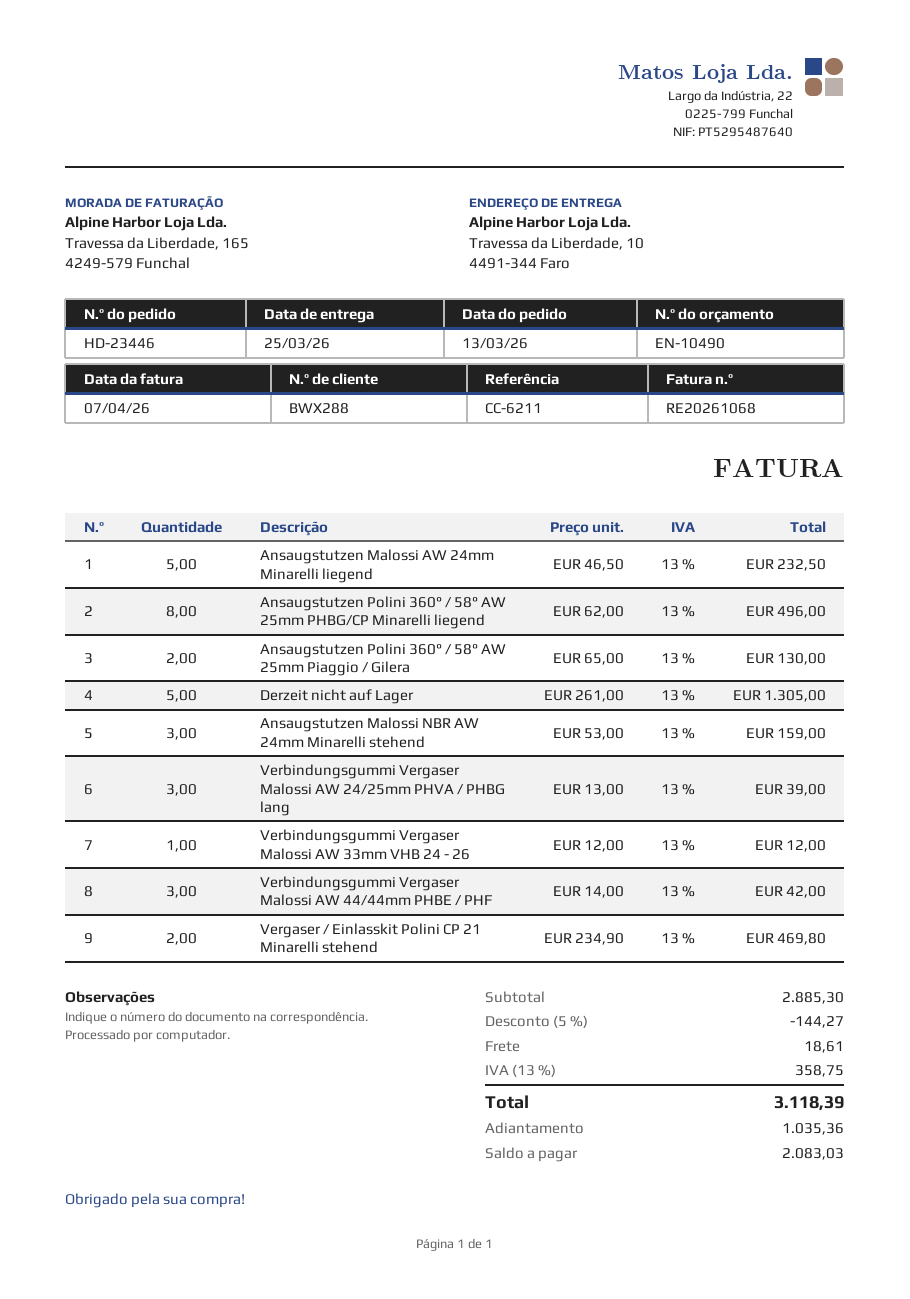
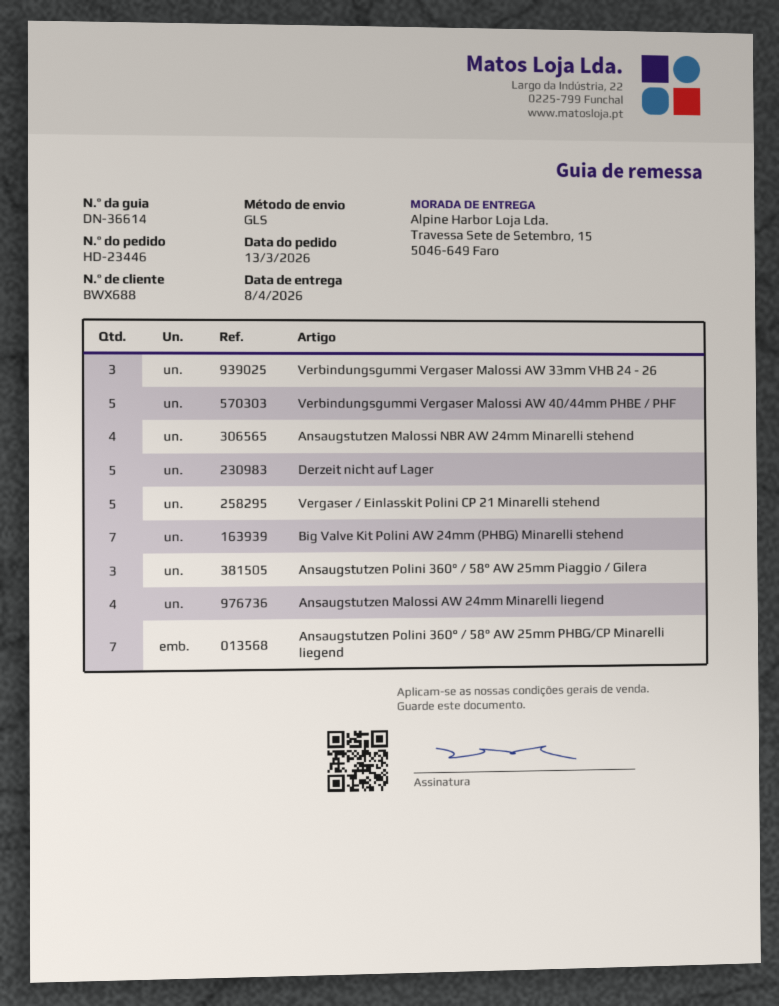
delivery date: 2026-03-25 -> 2026-04-08
customer number: BWX288 -> BWX688
ship to: Travessa da Liberdade, 10, 4491-344 Faro -> Travessa Sete de Setembro, 15, 5046-649 Faro
Ansaugstutzen Malossi AW 24mm Minarelli liegend: 5 -> 4
Ansaugstutzen Polini 360° / 58° AW 25mm PHBG/CP Minarelli liegend: 8 -> 7
Ansaugstutzen Polini 360° / 58° AW 25mm Piaggio / Gilera: 2 -> 3
Ansaugstutzen Malossi NBR AW 24mm Minarelli stehend: 3 -> 4
Verbindungsgummi Vergaser Malossi AW 24/25mm PHVA / PHBG lang: 3 -> none
Verbindungsgummi Vergaser Malossi AW 33mm VHB 24 - 26: 1 -> 3
Verbindungsgummi Vergaser Malossi AW 44/44mm PHBE / PHF: 3 -> none
Vergaser / Einlasskit Polini CP 21 Minarelli stehend: 2 -> 5
Verbindungsgummi Vergaser Malossi AW 40/44mm PHBE / PHF: none -> 5
Big Valve Kit Polini AW 24mm (PHBG) Minarelli stehend: none -> 7

